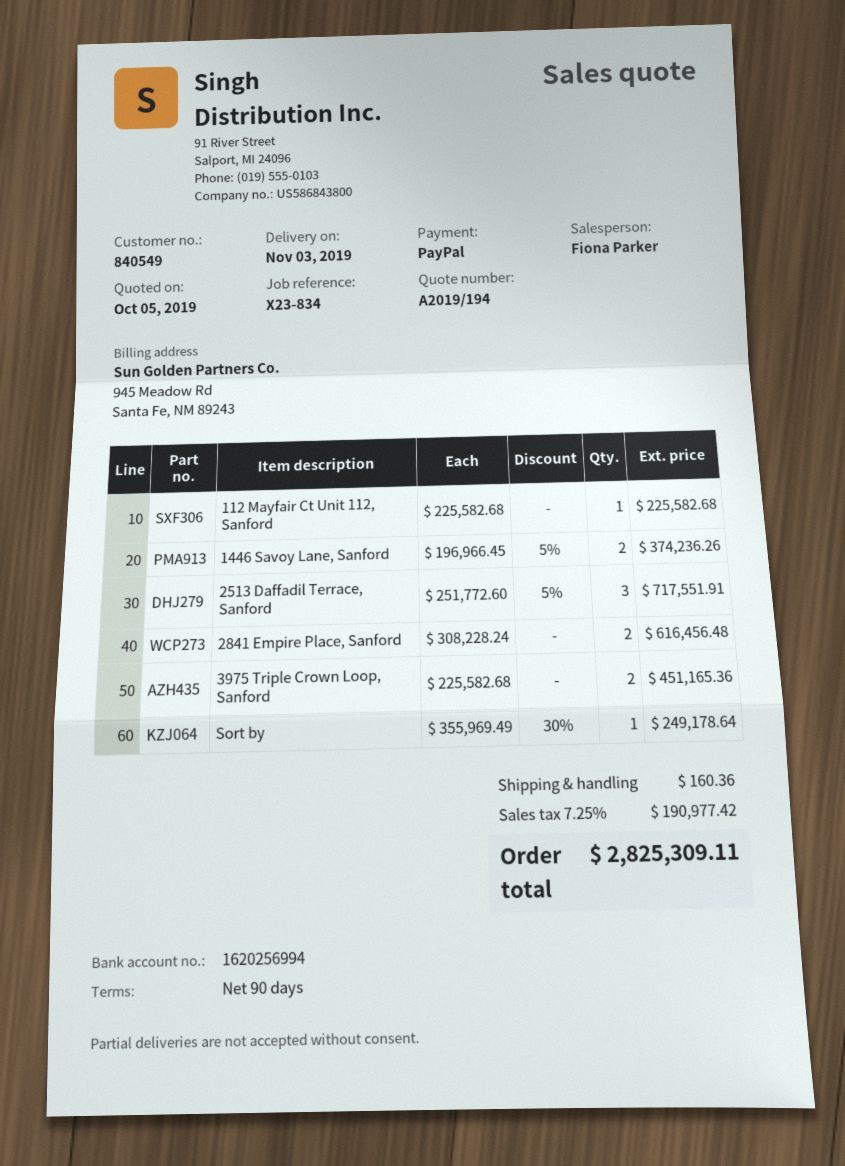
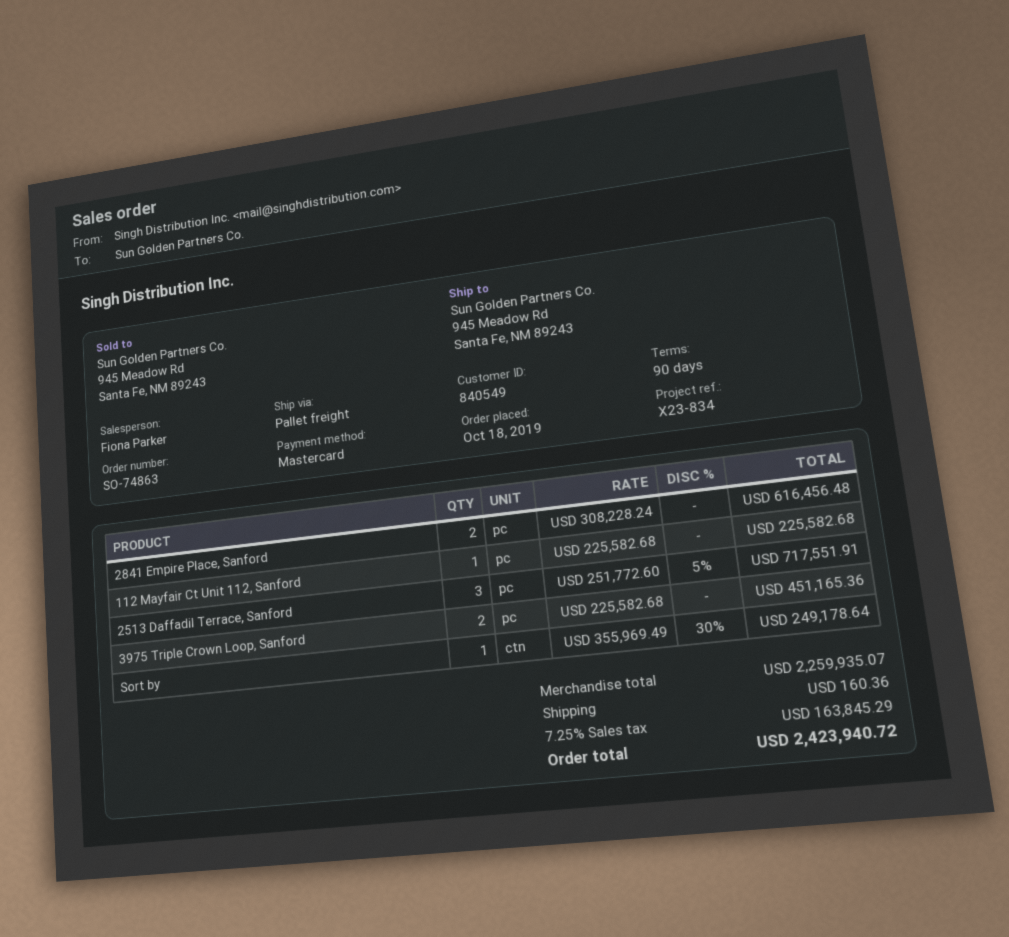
payment method: PayPal -> Mastercard
1446 Savoy Lane, Sanford: 2 x 196966.45 - 5% = 374236.26 -> none
tax: 7.25% = 190977.42 -> 7.25% = 163845.29
total: 2825309.11 -> 2423940.72

